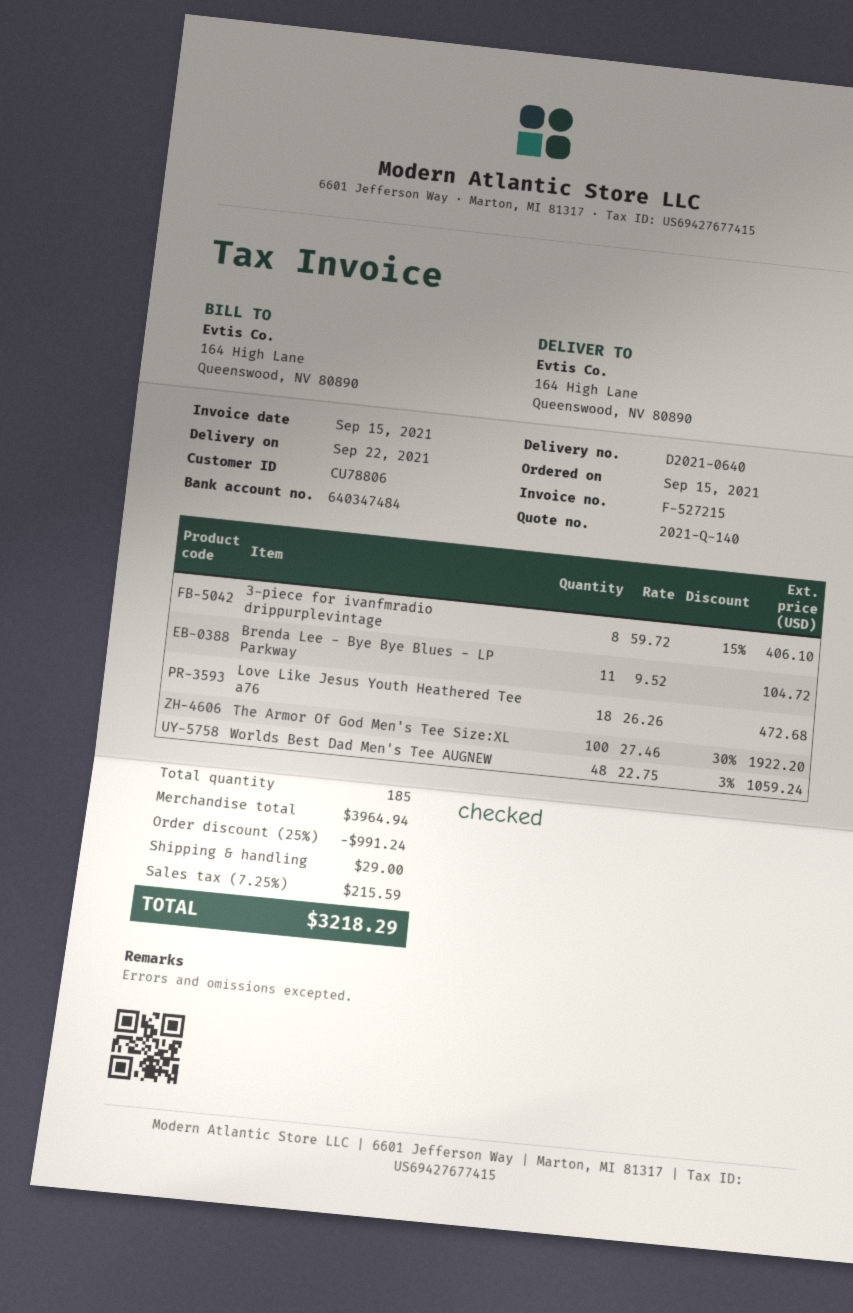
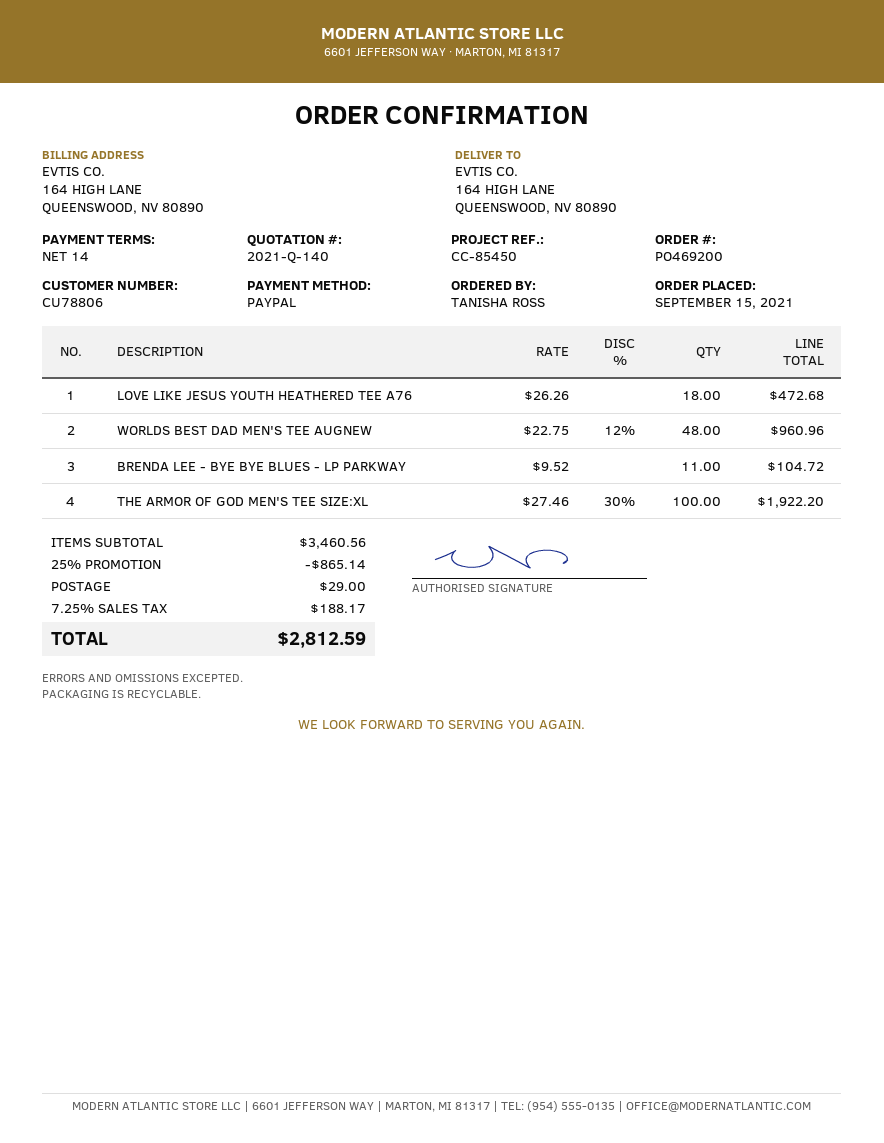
3-piece for ivanfmradio drippurplevintage: 8 x 59.72 - 15% = 406.10 -> none
Worlds Best Dad Men's Tee AUGNEW: 48 x 22.75 - 3% = 1059.24 -> 48 x 22.75 - 12% = 960.96
subtotal: 3964.94 -> 3460.56
discount: 25% = 991.24 -> 25% = 865.14
tax: 7.25% = 215.59 -> 7.25% = 188.17
total: 3218.29 -> 2812.59

